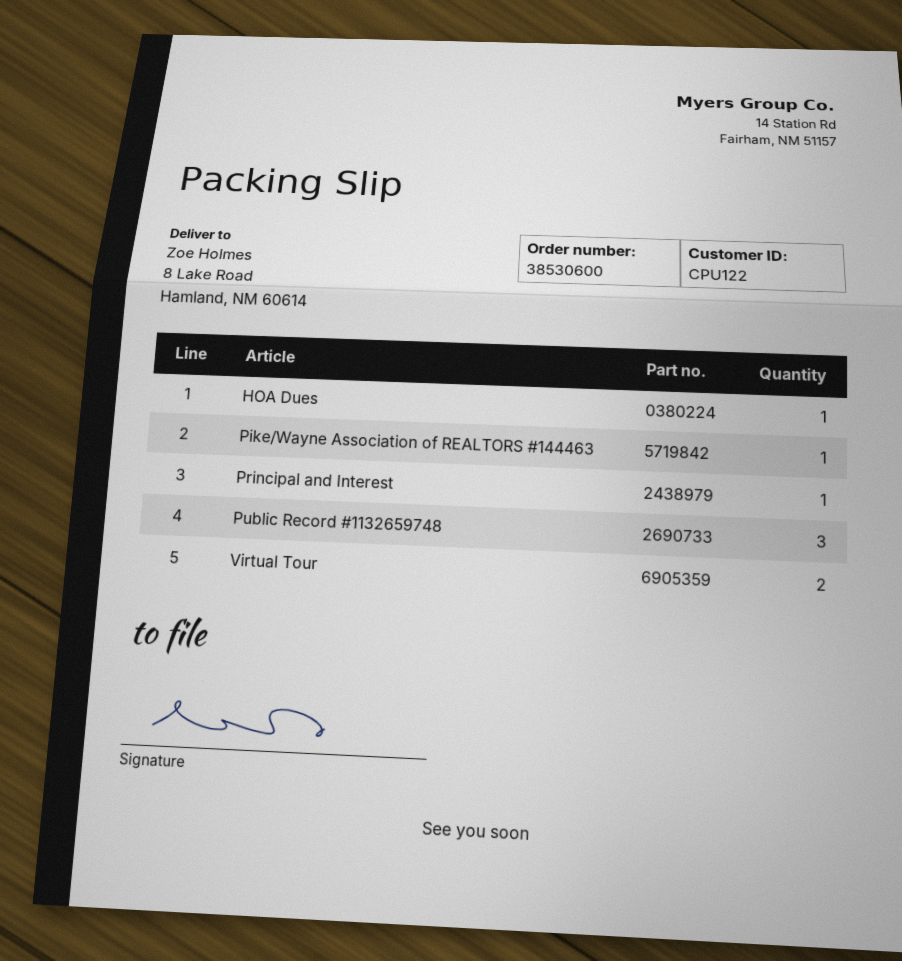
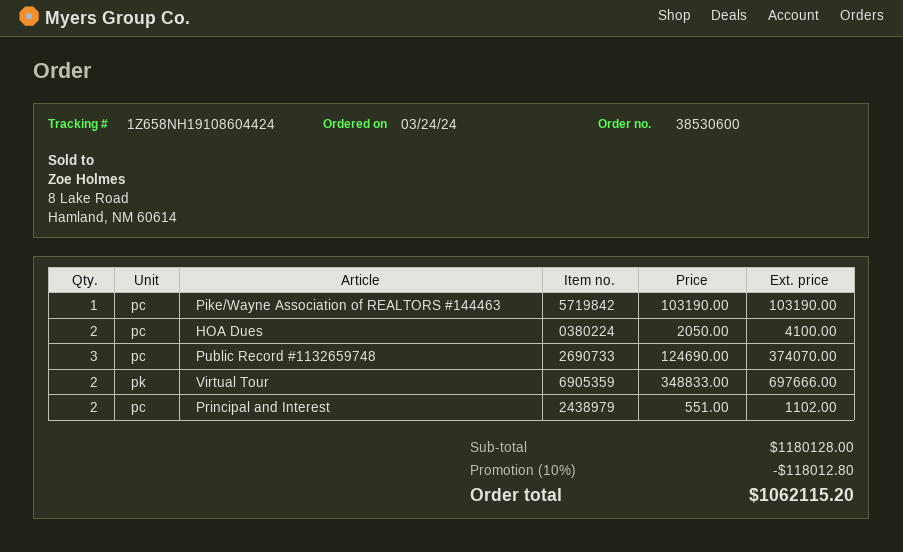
HOA Dues: 1 -> 2
Principal and Interest: 1 -> 2

